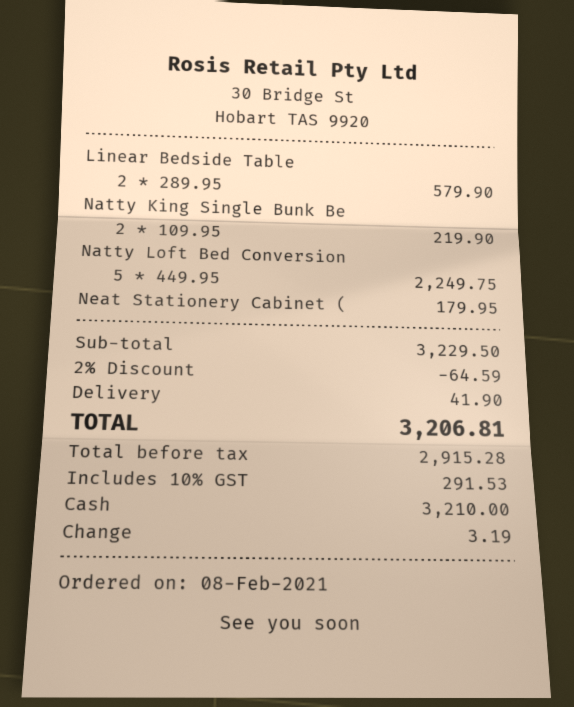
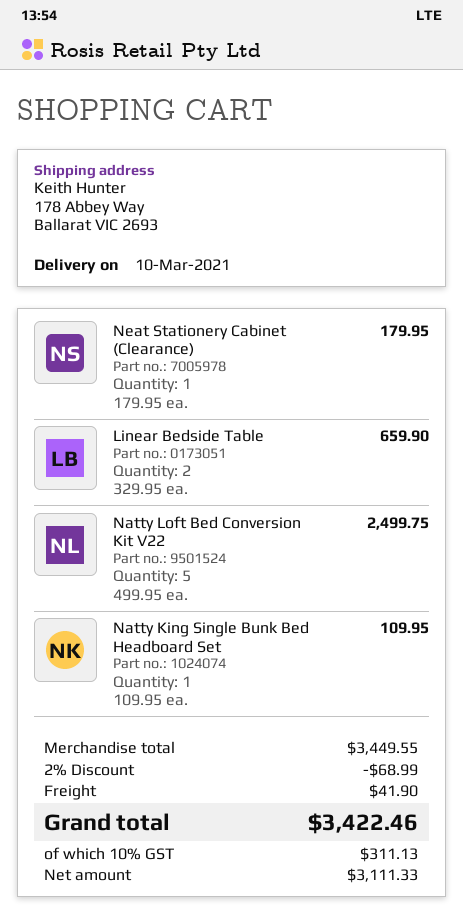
Linear Bedside Table: 2 x 289.95 = 579.90 -> 2 x 329.95 = 659.90
Natty King Single Bunk Be: 2 x 109.95 = 219.90 -> 1 x 109.95 = 109.95
Natty Loft Bed Conversion: 5 x 449.95 = 2249.75 -> 5 x 499.95 = 2499.75
subtotal: 3229.50 -> 3449.55
discount: 2% = 64.59 -> 2% = 68.99
net: 2915.28 -> 3111.33
tax: 10% = 291.53 -> 10% = 311.13
total: 3206.81 -> 3422.46

